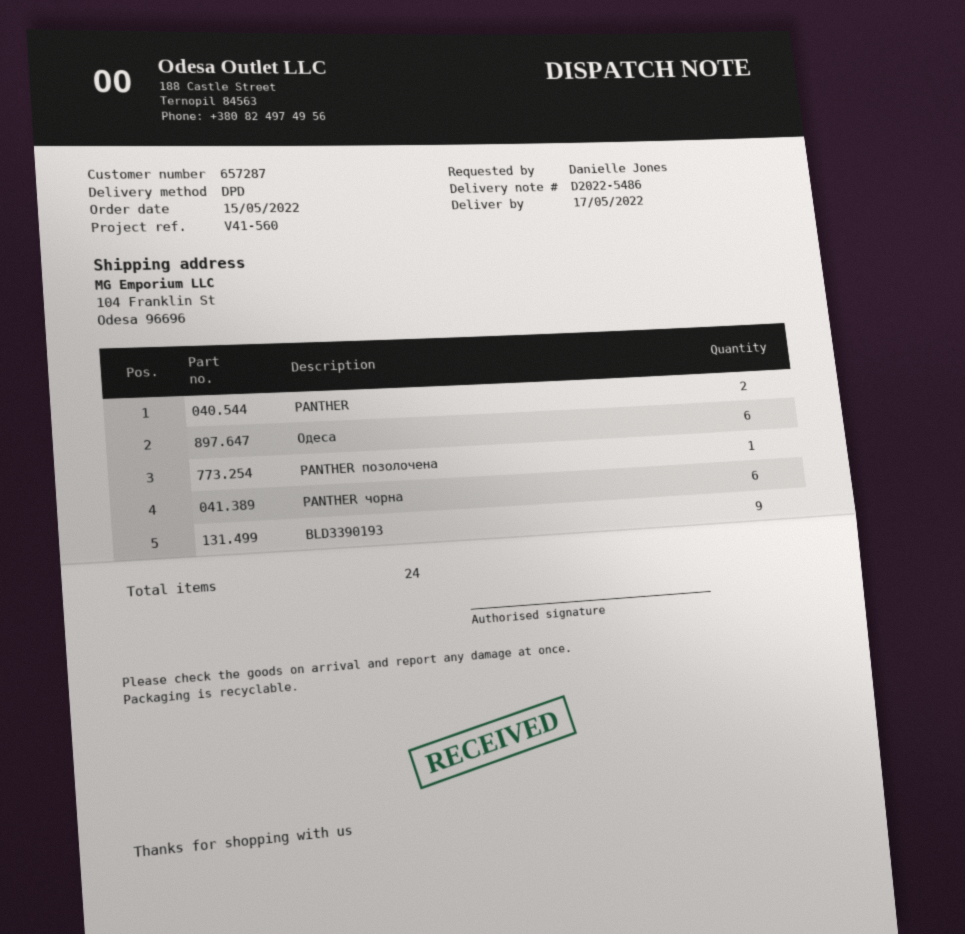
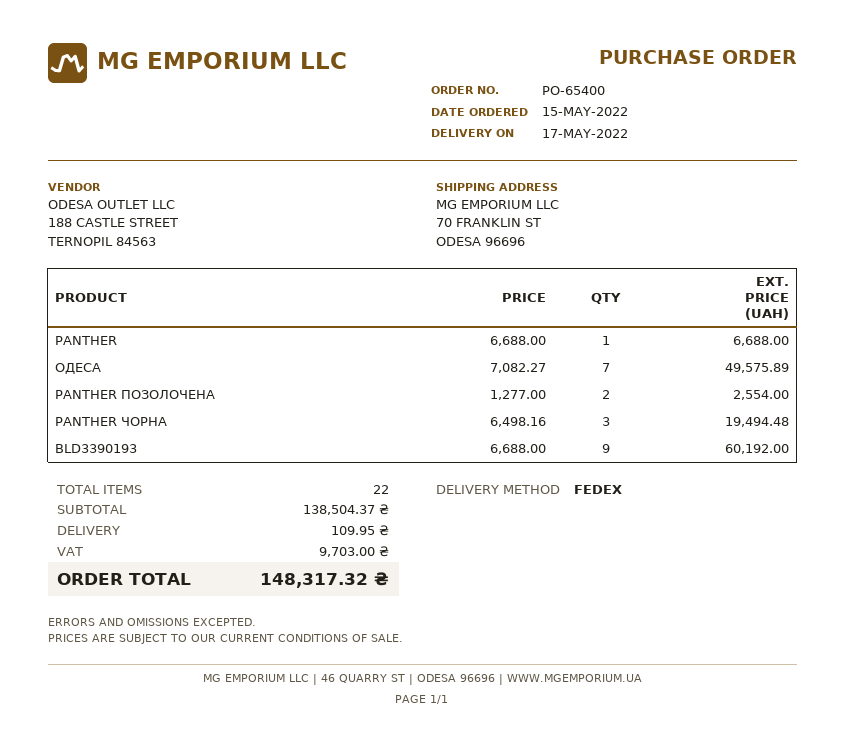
shipping method: DPD -> FedEx
ship to: 104 Franklin St, Odesa 96696 -> 70 FRANKLIN ST, ODESA 96696
PANTHER: 2 -> 1
Одеса: 6 -> 7
PANTHER позолочена: 1 -> 2
PANTHER чорна: 6 -> 3
total quantity: 24 -> 22

